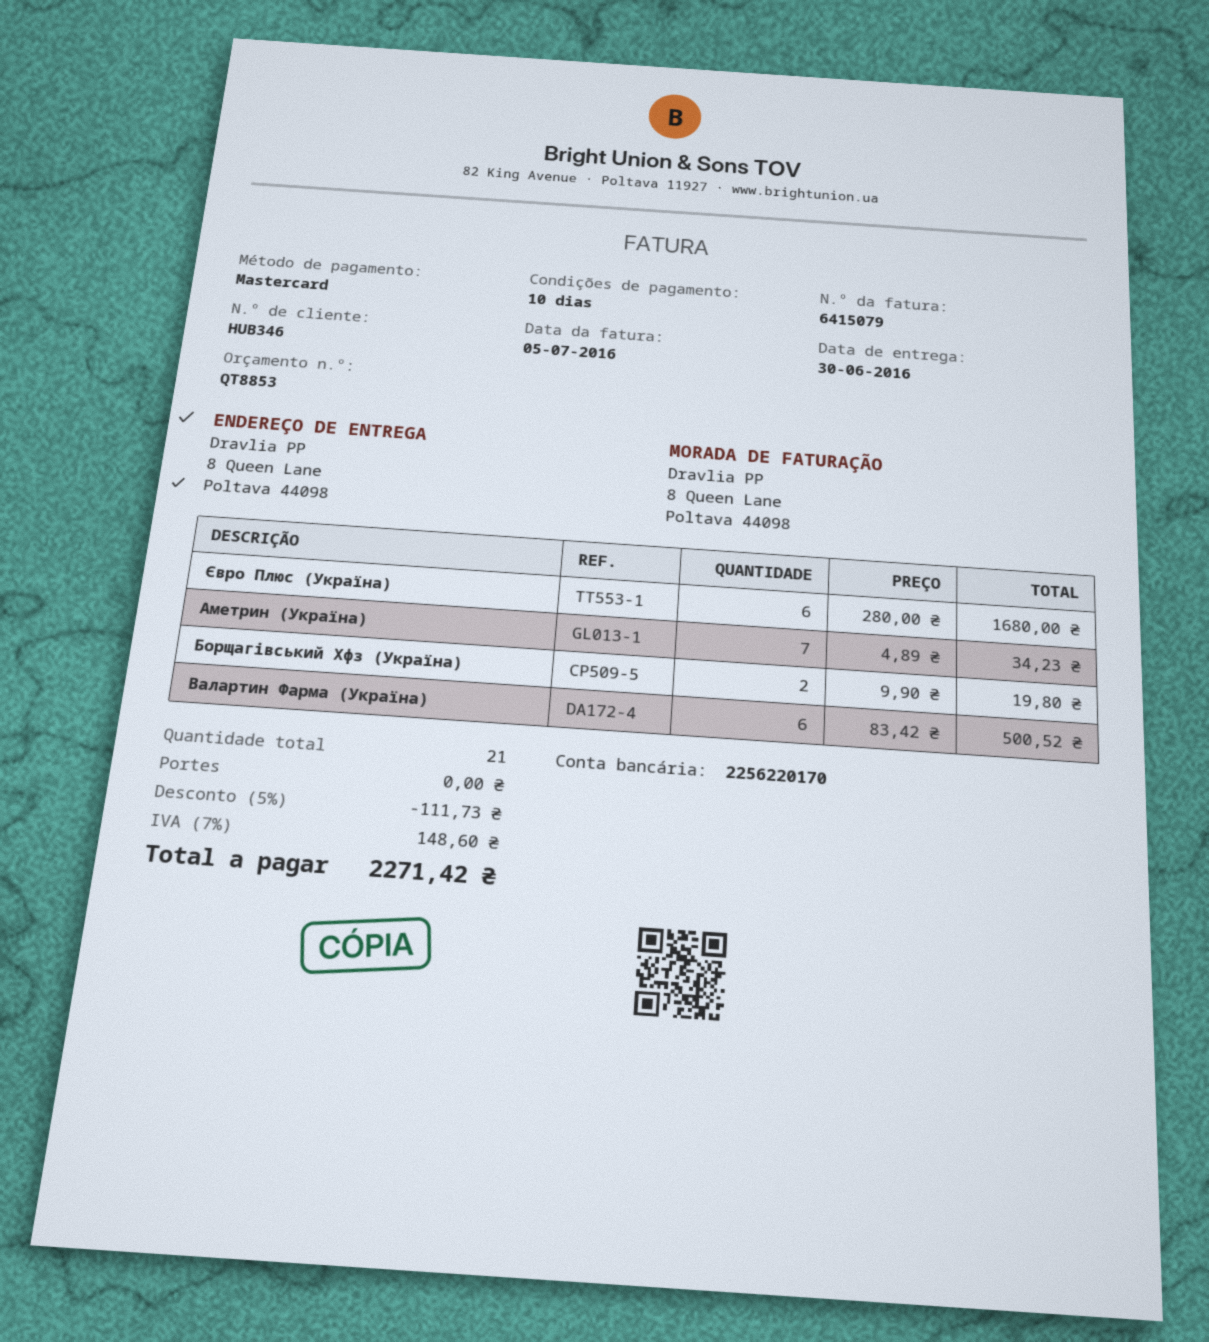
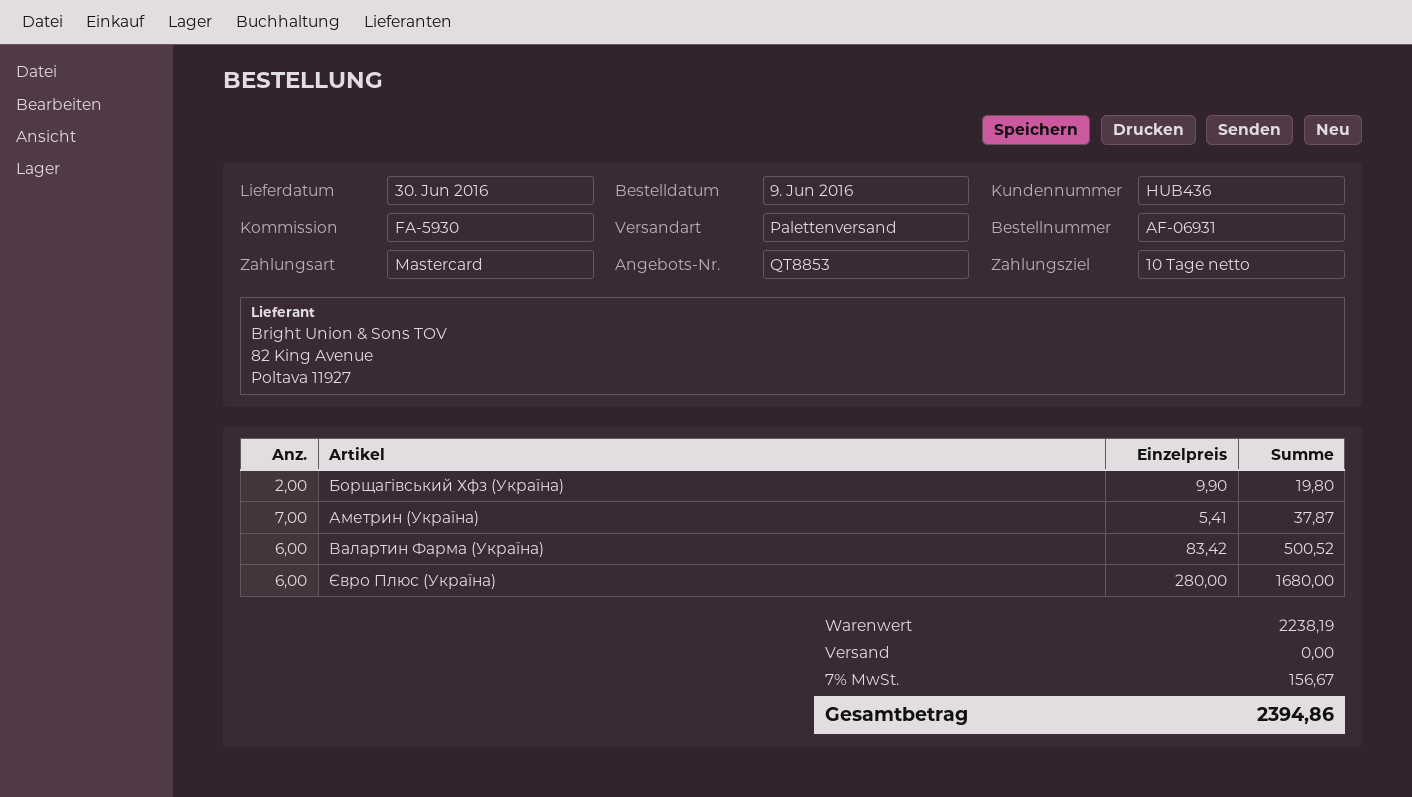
customer number: HUB346 -> HUB436
Аметрин (Україна): 7 x 4.89 = 34.23 -> 7 x 5.41 = 37.87
discount: 5% = 111.73 -> none
tax: 7% = 148.60 -> 7% = 156.67
total: 2271.42 -> 2394.86

